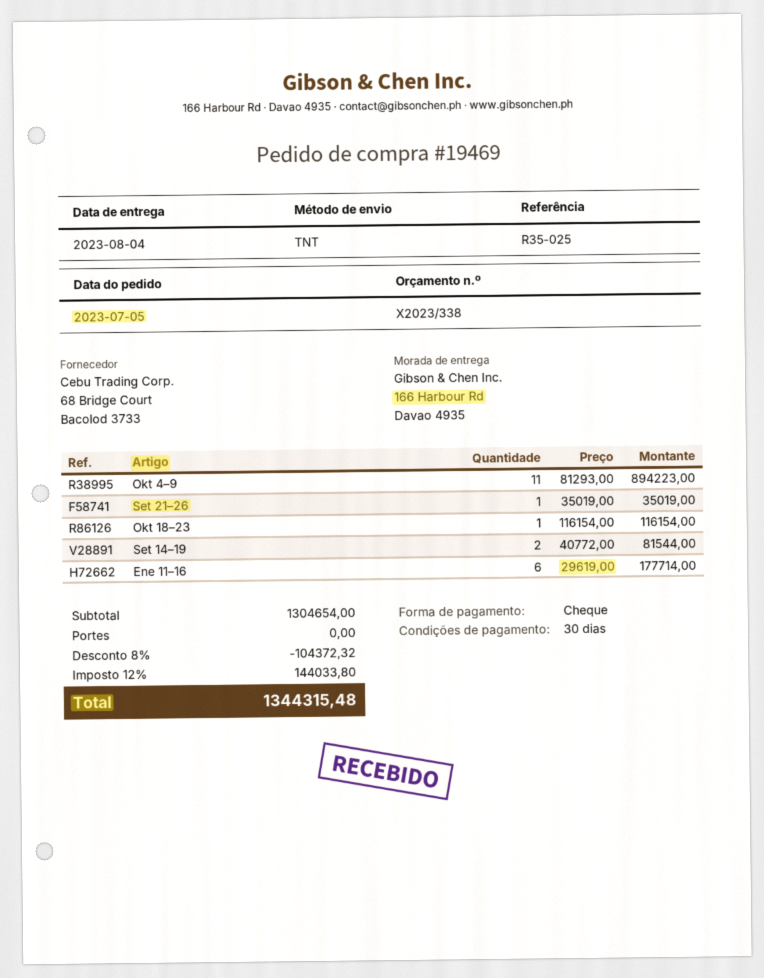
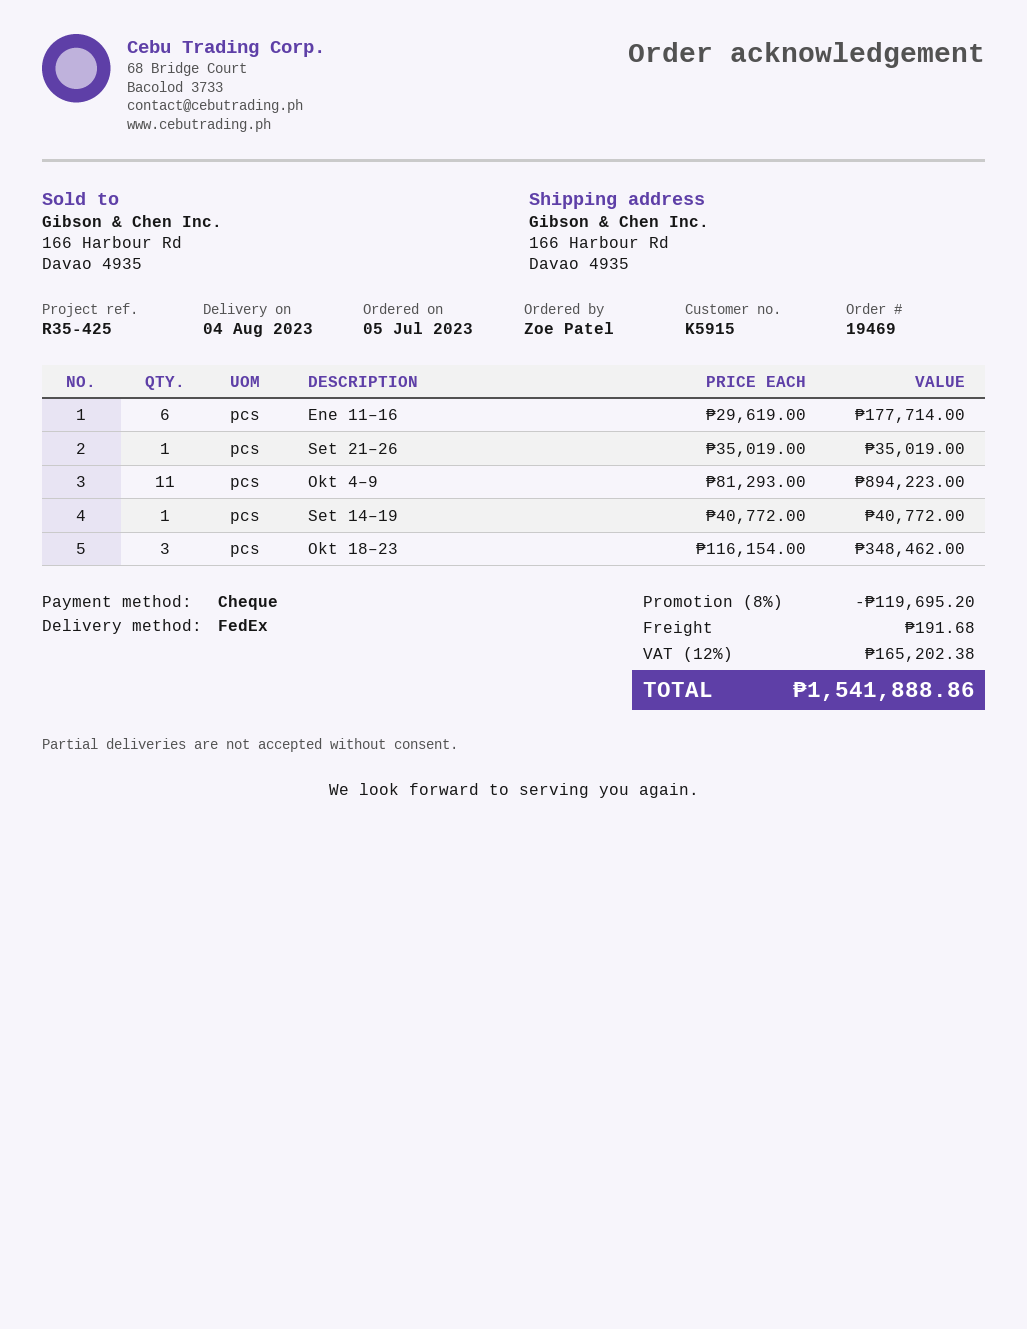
reference: R35-025 -> R35-425
shipping method: TNT -> FedEx
Okt 18–23: 1 x 116154.00 = 116154.00 -> 3 x 116154.00 = 348462.00
Set 14–19: 2 x 40772.00 = 81544.00 -> 1 x 40772.00 = 40772.00
discount: 8% = 104372.32 -> 8% = 119695.20
shipping: 0.00 -> 191.68
tax: 12% = 144033.80 -> 12% = 165202.38
total: 1344315.48 -> 1541888.86

